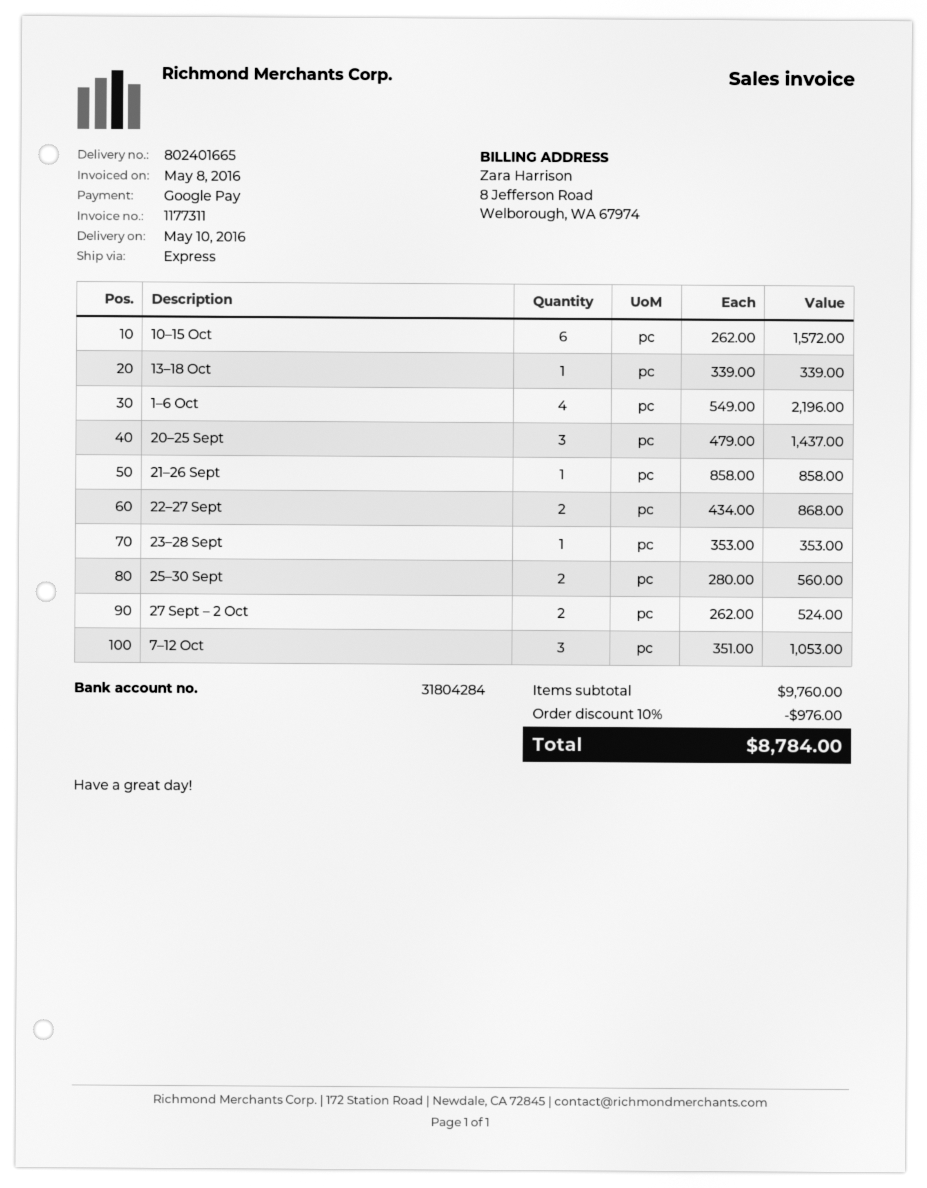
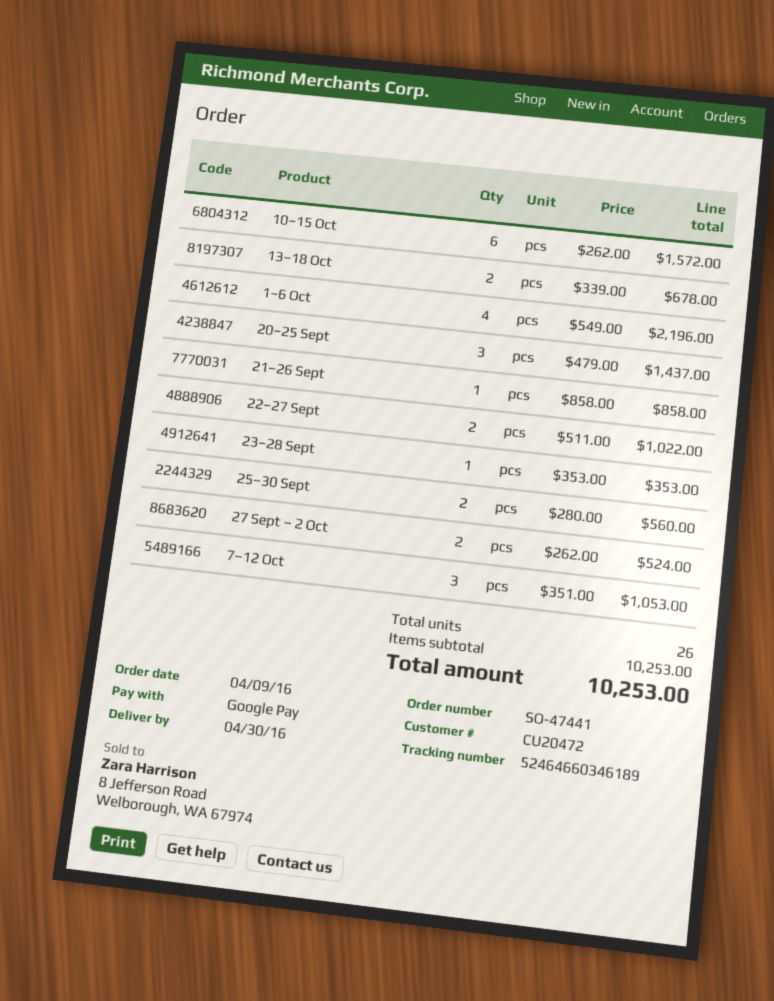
delivery date: 2016-05-10 -> 2016-04-30
13–18 Oct: 1 x 339.00 = 339.00 -> 2 x 339.00 = 678.00
22–27 Sept: 2 x 434.00 = 868.00 -> 2 x 511.00 = 1022.00
subtotal: 9760.00 -> 10253.00
discount: 10% = 976.00 -> none
total: 8784.00 -> 10253.00

